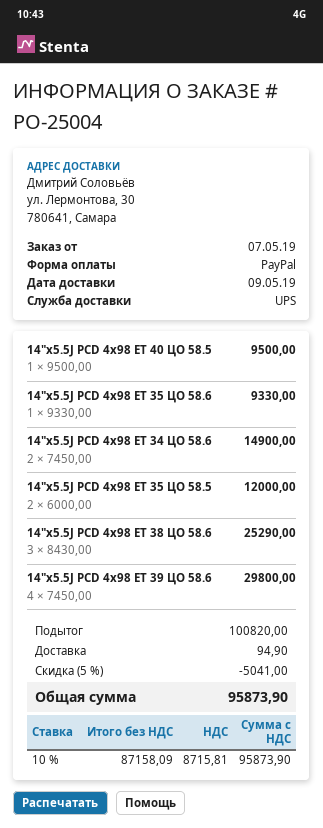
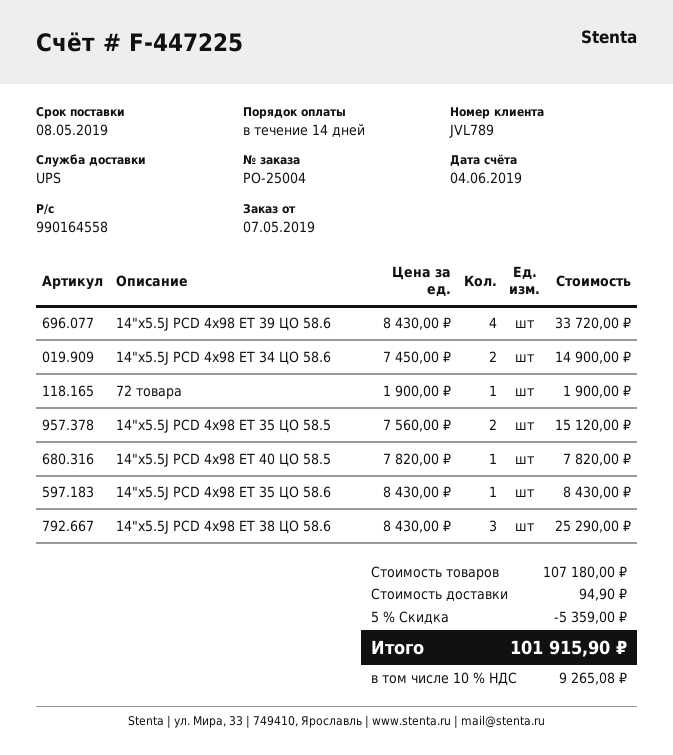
delivery date: 2019-05-09 -> 2019-05-08
14"x5.5J PCD 4x98 ЕТ 40 ЦО 58.5: 1 x 9500.00 = 9500.00 -> 1 x 7820.00 = 7820.00
14"x5.5J PCD 4x98 ЕТ 35 ЦО 58.6: 1 x 9330.00 = 9330.00 -> 1 x 8430.00 = 8430.00
14"x5.5J PCD 4x98 ЕТ 35 ЦО 58.5: 2 x 6000.00 = 12000.00 -> 2 x 7560.00 = 15120.00
14"x5.5J PCD 4x98 ЕТ 39 ЦО 58.6: 4 x 7450.00 = 29800.00 -> 4 x 8430.00 = 33720.00
72 товара: none -> 1 x 1900.00 = 1900.00
subtotal: 100820.00 -> 107180.00
discount: 5% = 5041.00 -> 5% = 5359.00
tax: 10% = 8715.81 -> 10% = 9265.08
total: 95873.90 -> 101915.90

